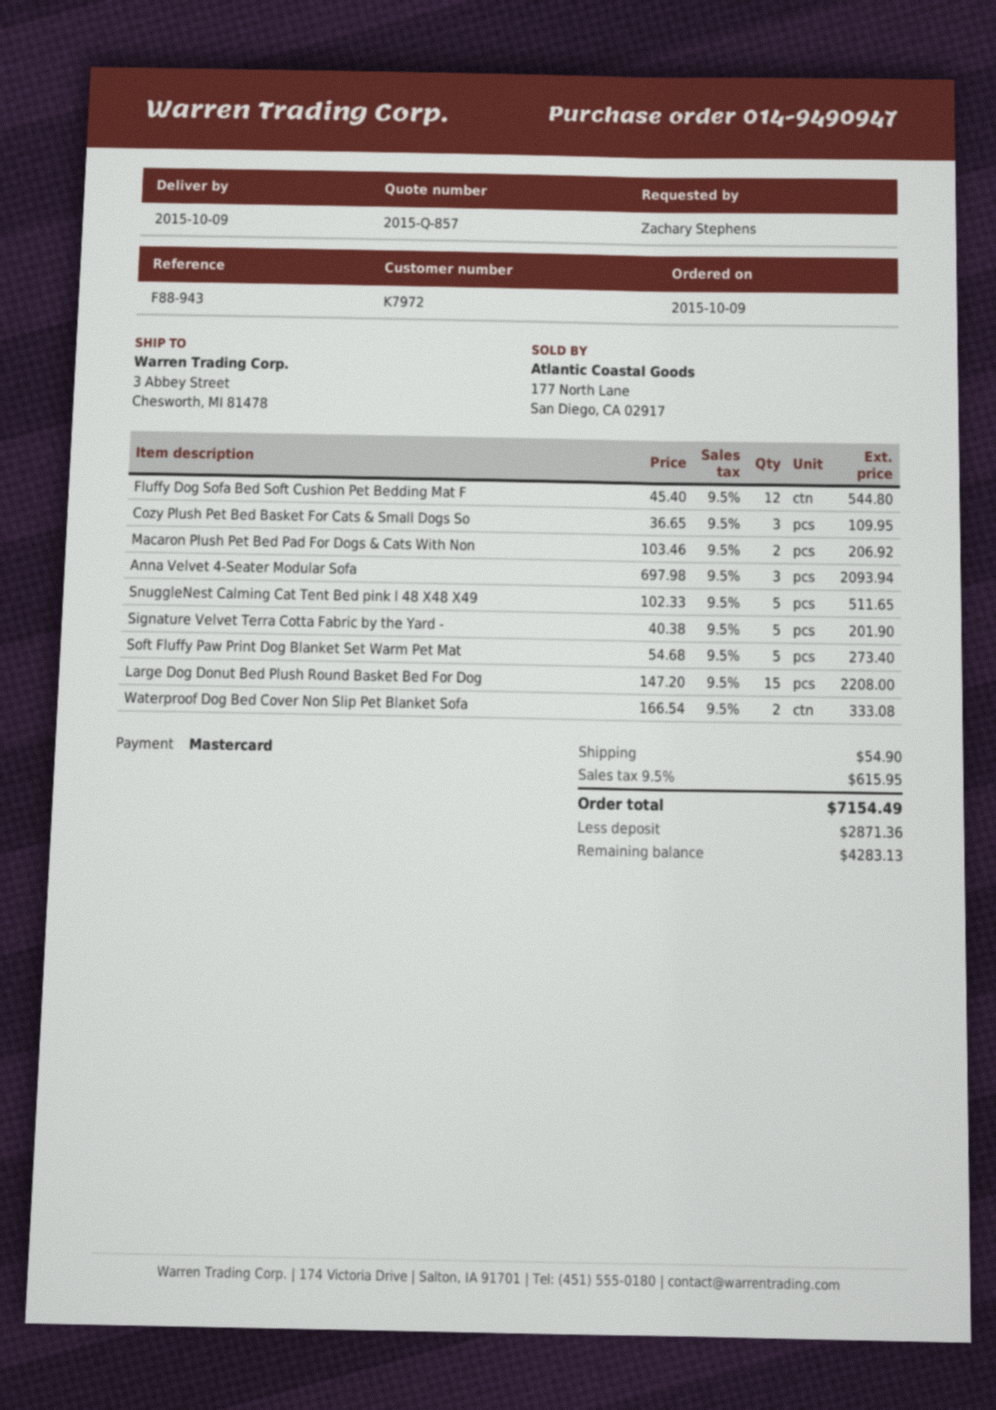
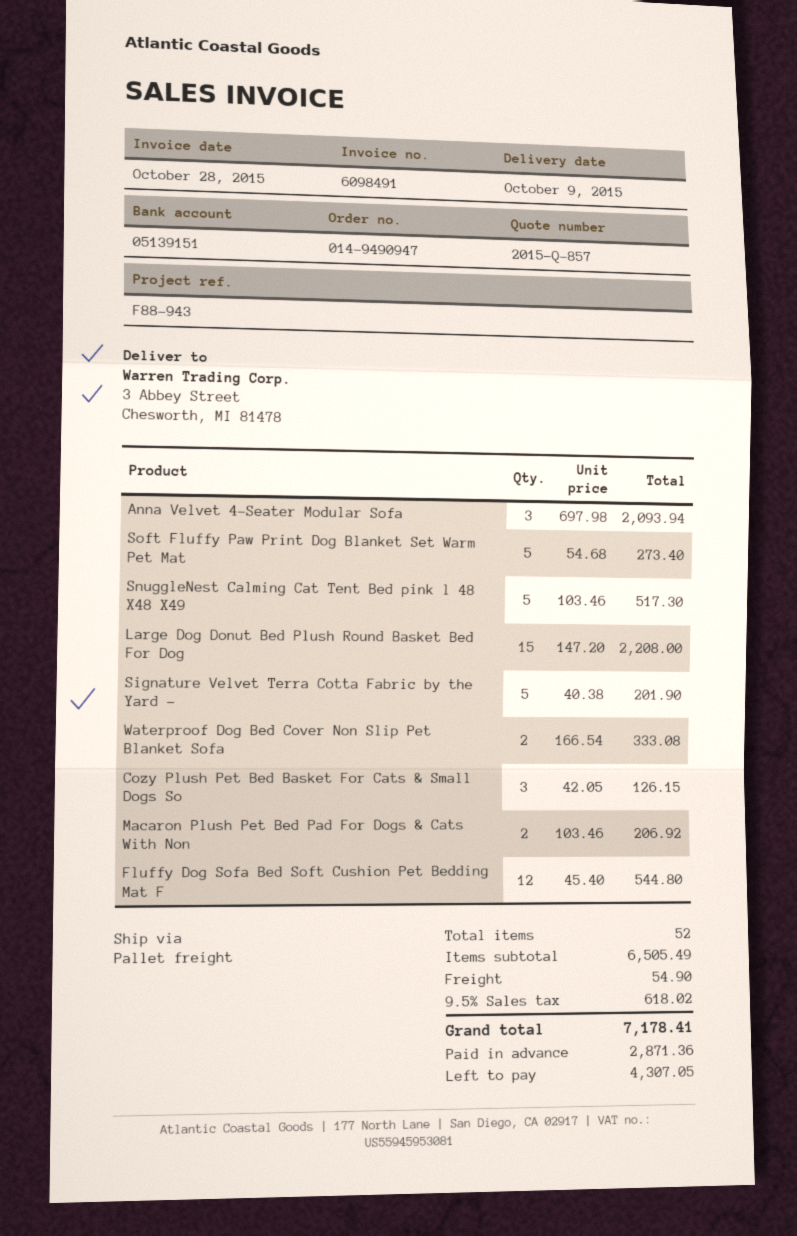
Cozy Plush Pet Bed Basket For Cats & Small Dogs So: 3 x 36.65 = 109.95 -> 3 x 42.05 = 126.15
SnuggleNest Calming Cat Tent Bed pink l 48 X48 X49: 5 x 102.33 = 511.65 -> 5 x 103.46 = 517.30
tax: 9.5% = 615.95 -> 9.5% = 618.02
total: 7154.49 -> 7178.41
balance: 4283.13 -> 4307.05

